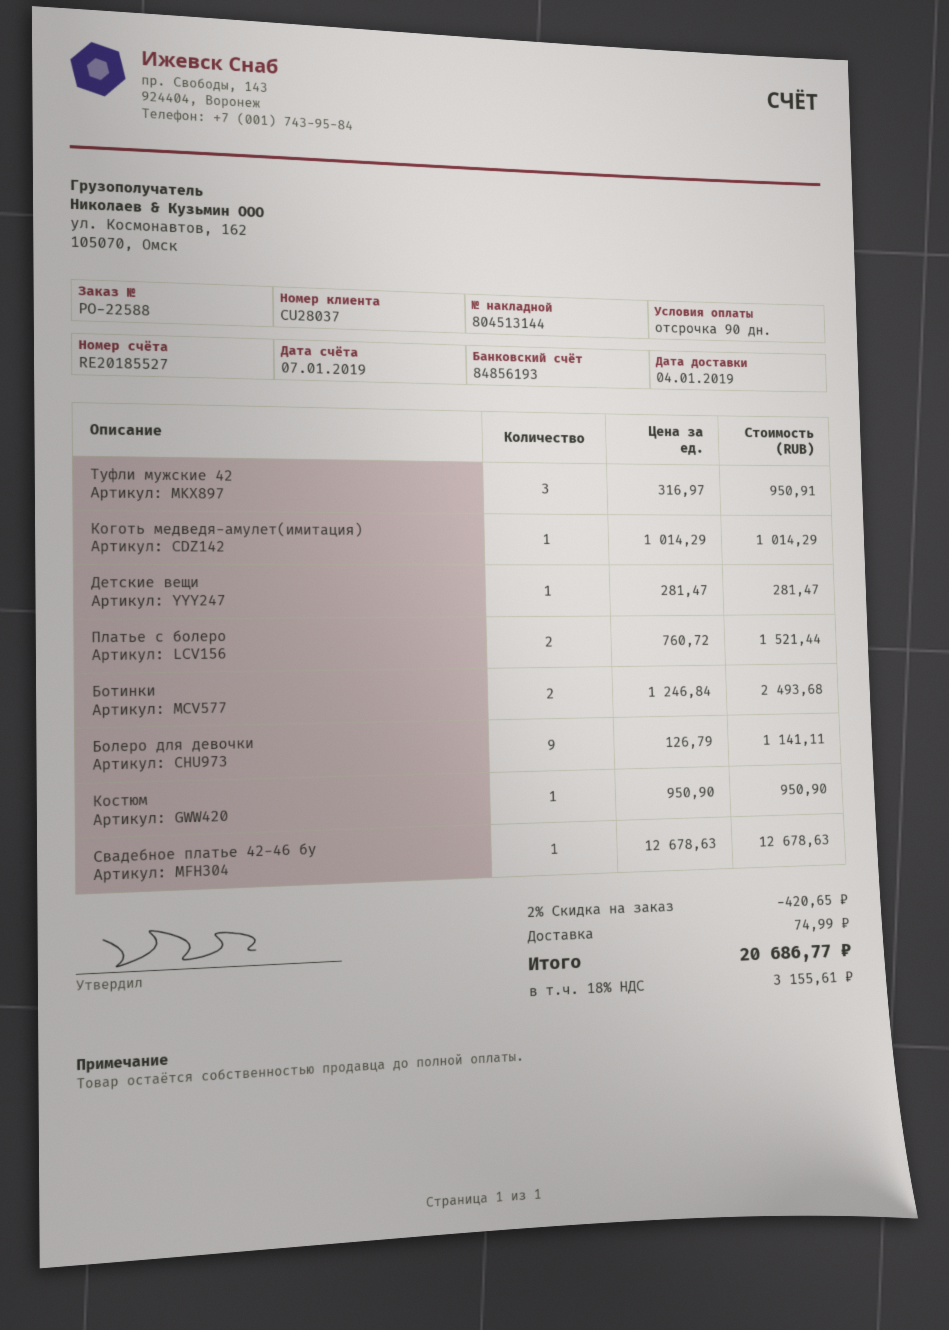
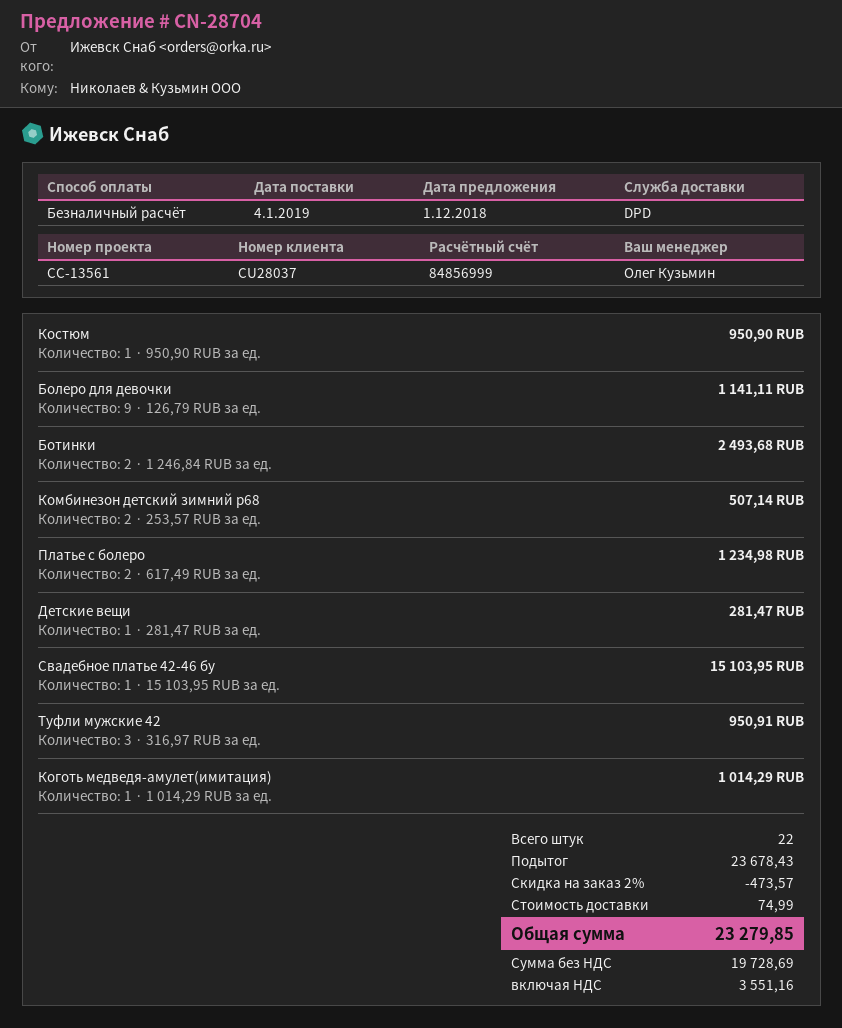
bank account: 84856193 -> 84856999
Платье с болеро: 2 x 760.72 = 1521.44 -> 2 x 617.49 = 1234.98
Свадебное платье 42-46 бу: 1 x 12678.63 = 12678.63 -> 1 x 15103.95 = 15103.95
Комбинезон детский зимний р68: none -> 2 x 253.57 = 507.14
discount: 2% = 420.65 -> 2% = 473.57
tax: 3155.61 -> 3551.16
total: 20686.77 -> 23279.85

